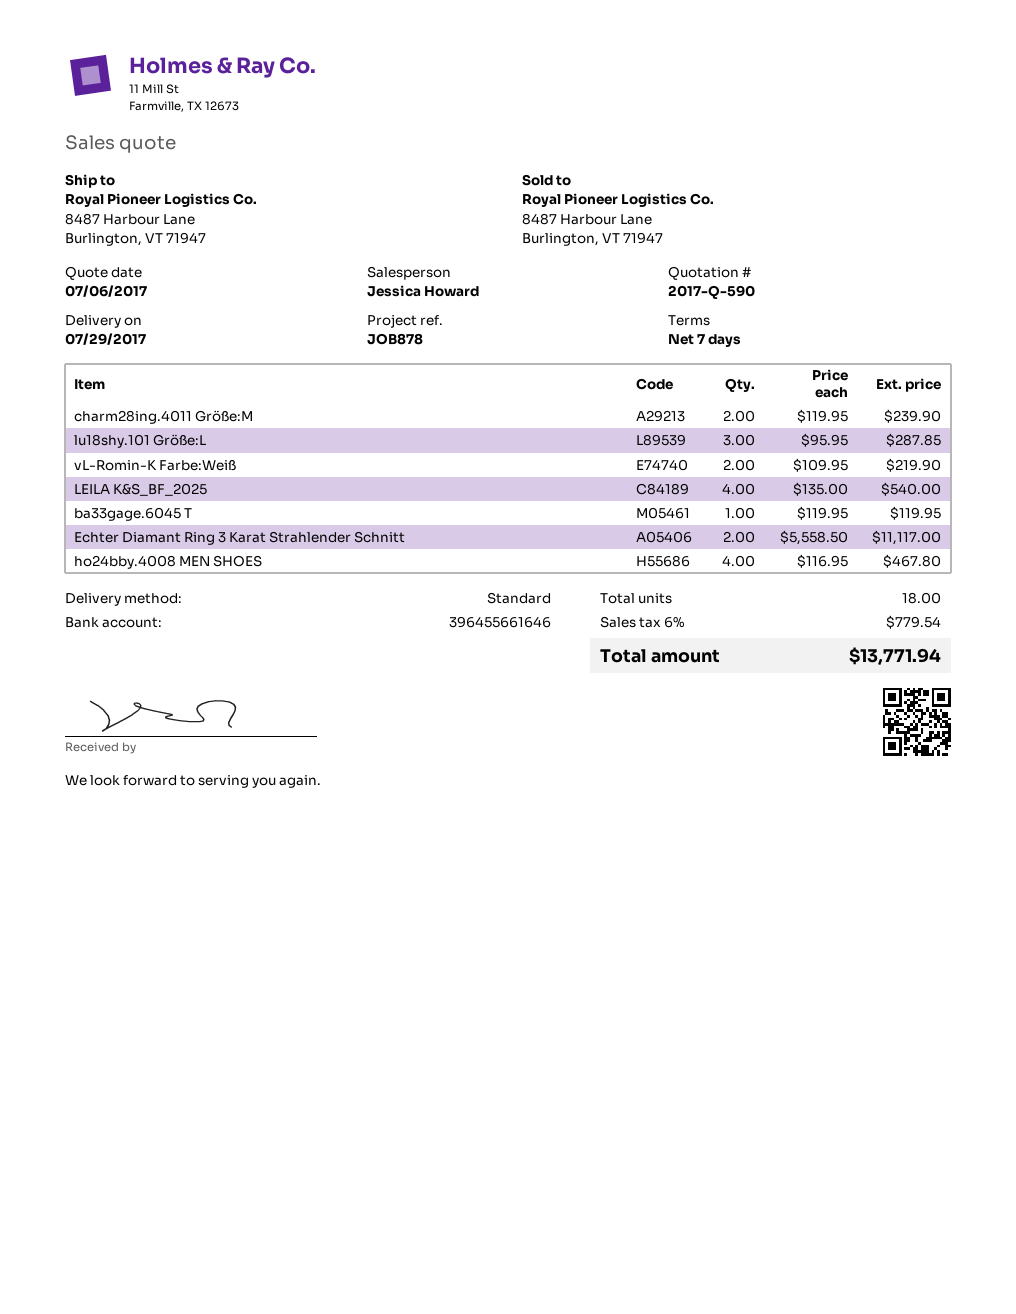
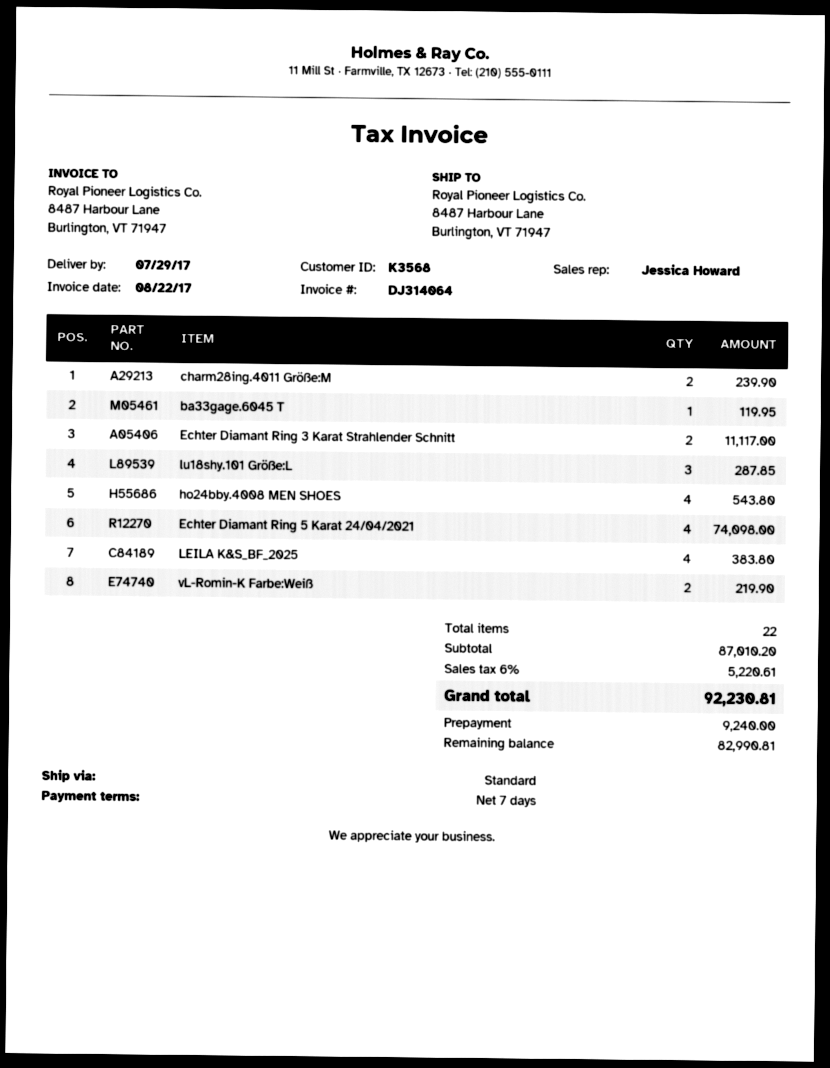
LEILA K&S_BF_2025: 4 for 540.00 -> 4 for 383.80
ho24bby.4008 MEN SHOES: 4 for 467.80 -> 4 for 543.80
Echter Diamant Ring 5 Karat 24/04/2021: none -> 4 for 74098.00
total quantity: 18 -> 22
tax: 6% = 779.54 -> 6% = 5220.61
total: 13771.94 -> 92230.81

